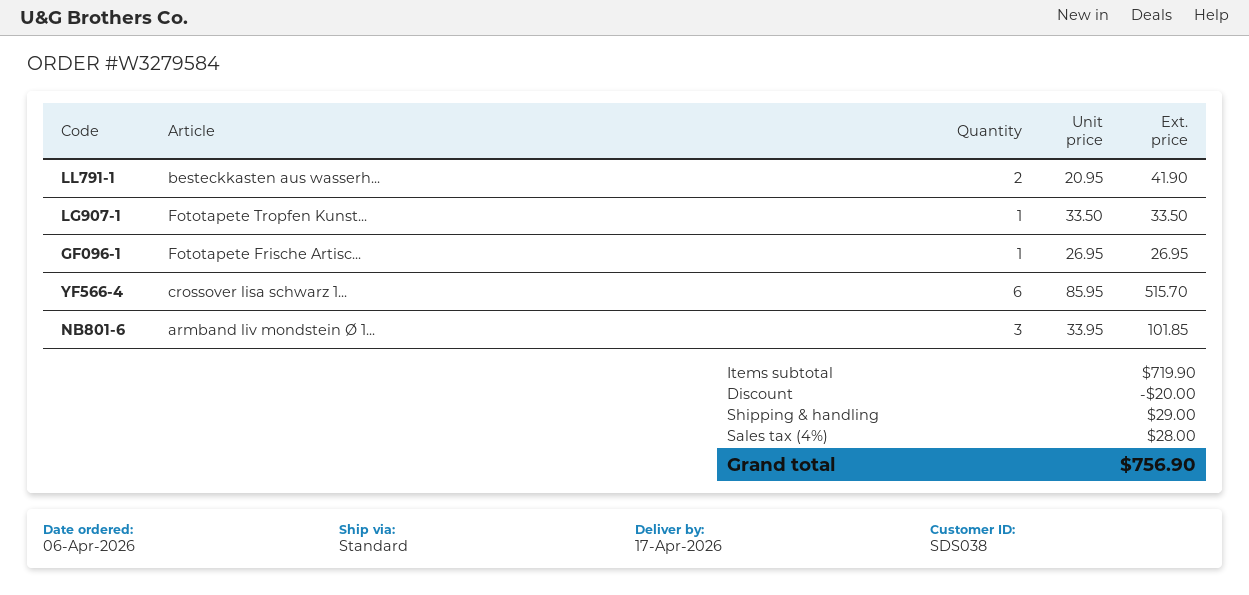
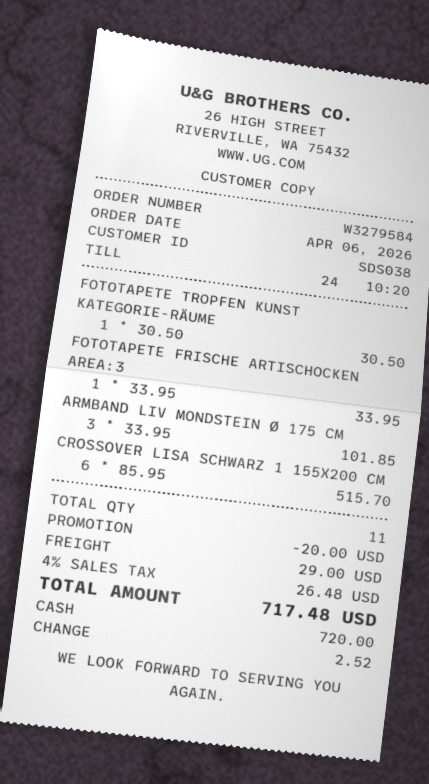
besteckkasten aus wasserh...: 2 x 20.95 = 41.90 -> none
Fototapete Tropfen Kunst...: 1 x 33.50 = 33.50 -> 1 x 30.50 = 30.50
Fototapete Frische Artisc...: 1 x 26.95 = 26.95 -> 1 x 33.95 = 33.95
tax: 4% = 28.00 -> 4% = 26.48
total: 756.90 -> 717.48

